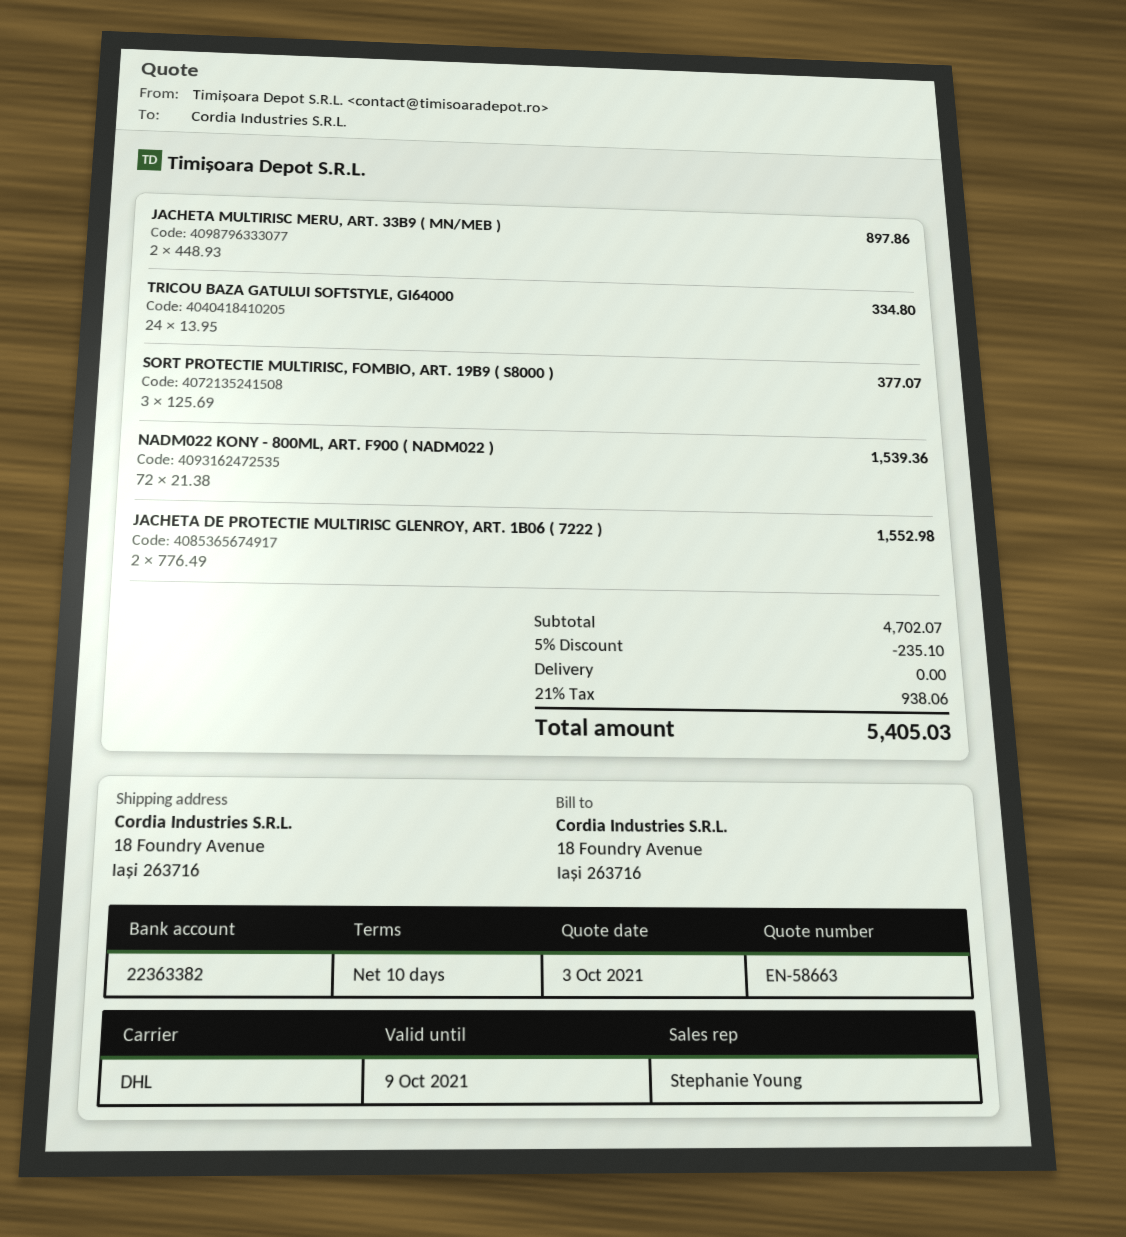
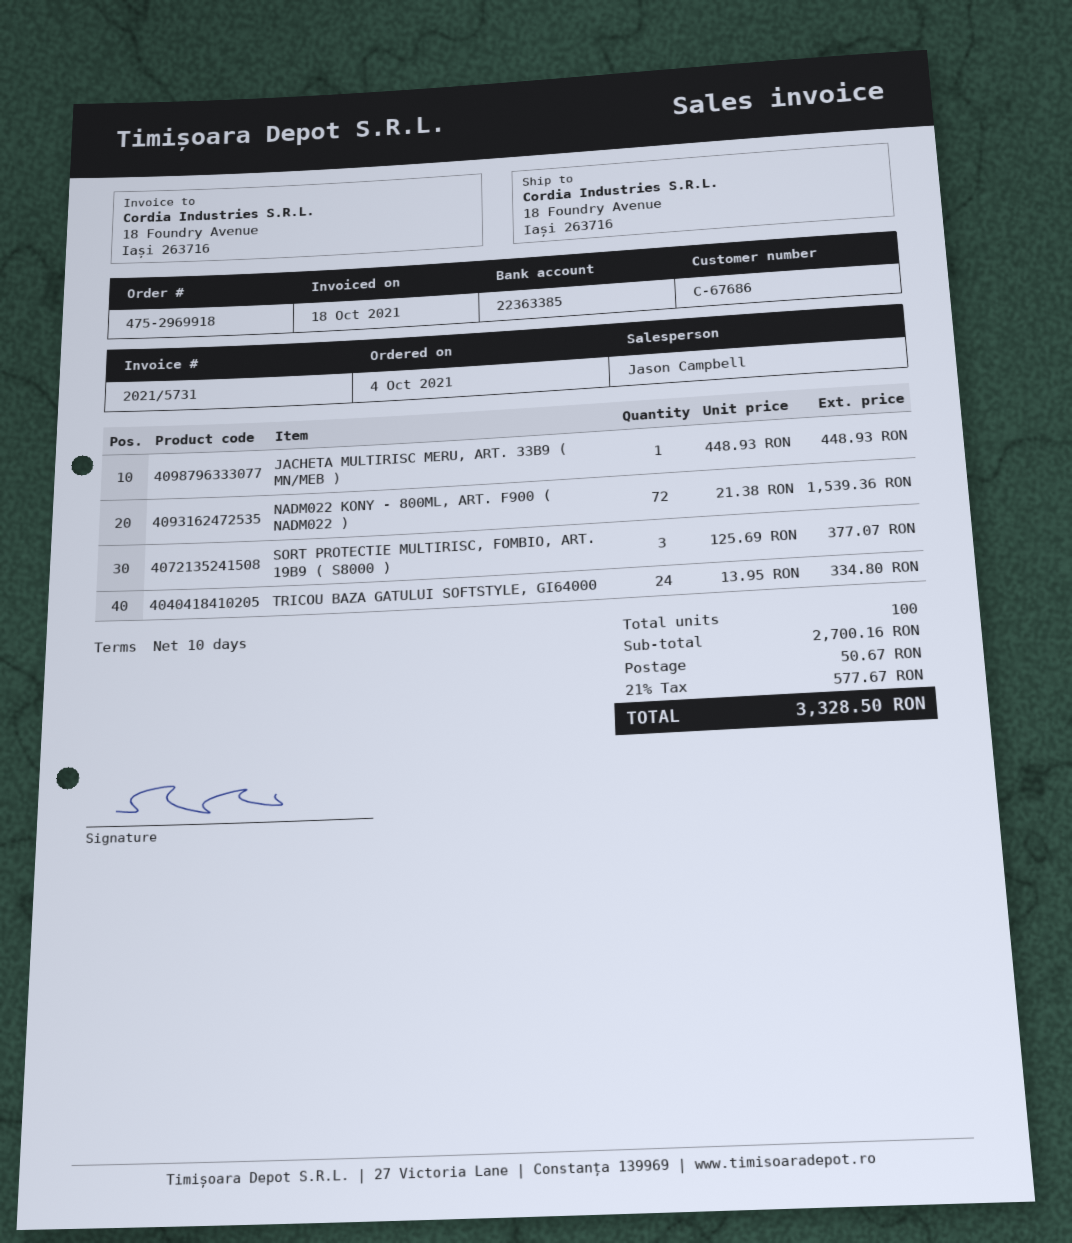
sales rep: Stephanie Young -> Jason Campbell
bank account: 22363382 -> 22363385
JACHETA MULTIRISC MERU, ART. 33B9 ( MN/MEB ): 2 x 448.93 = 897.86 -> 1 x 448.93 = 448.93
JACHETA DE PROTECTIE MULTIRISC GLENROY, ART. 1B06 ( 7222 ): 2 x 776.49 = 1552.98 -> none
subtotal: 4702.07 -> 2700.16
discount: 5% = 235.10 -> none
shipping: 0.00 -> 50.67
tax: 21% = 938.06 -> 21% = 577.67
total: 5405.03 -> 3328.50

